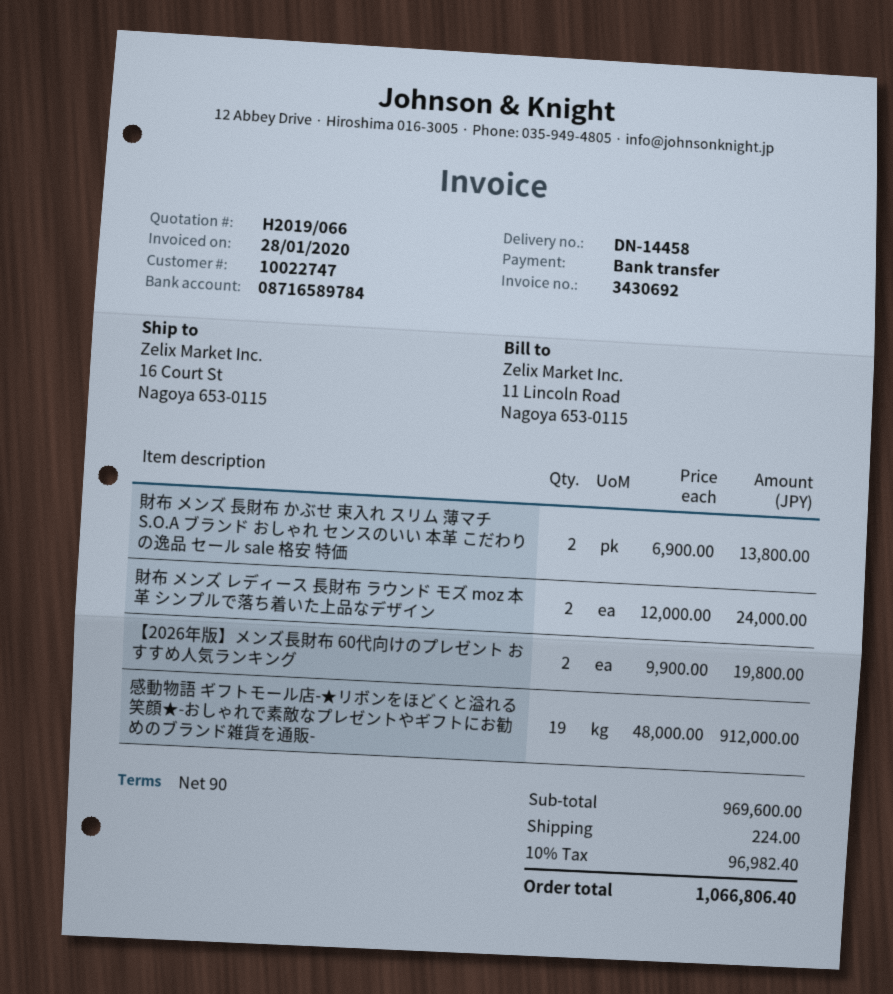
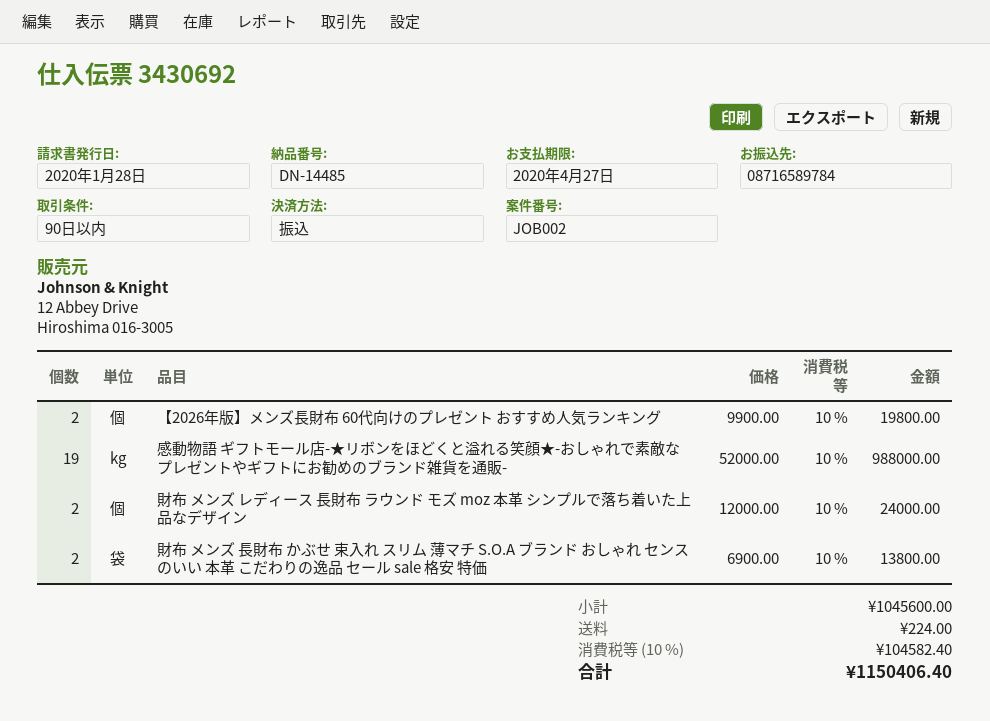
delivery note number: DN-14458 -> DN-14485
感動物語 ギフトモール店-★リボンをほどくと溢れる笑顔★-おしゃれで素敵なプレゼントやギフトにお勧めのブランド雑貨を通販-: 19 x 48000.00 = 912000.00 -> 19 x 52000.00 = 988000.00
subtotal: 969600.00 -> 1045600.00
tax: 10% = 96982.40 -> 10% = 104582.40
total: 1066806.40 -> 1150406.40

